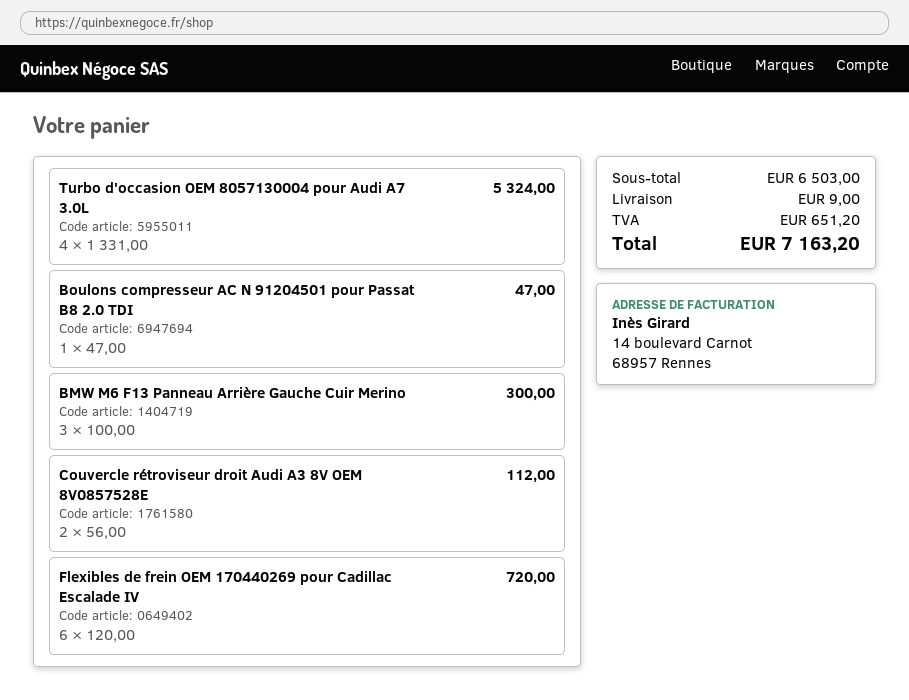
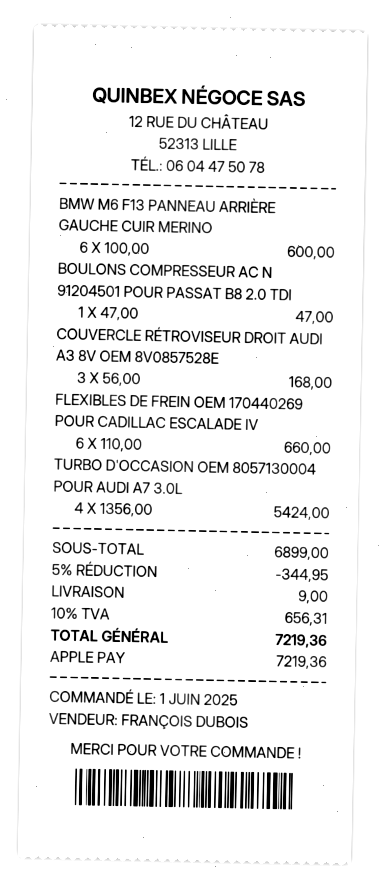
Turbo d'occasion OEM 8057130004 pour Audi A7 3.0L: 4 x 1331.00 = 5324.00 -> 4 x 1356.00 = 5424.00
BMW M6 F13 Panneau Arrière Gauche Cuir Merino: 3 x 100.00 = 300.00 -> 6 x 100.00 = 600.00
Couvercle rétroviseur droit Audi A3 8V OEM 8V0857528E: 2 x 56.00 = 112.00 -> 3 x 56.00 = 168.00
Flexibles de frein OEM 170440269 pour Cadillac Escalade IV: 6 x 120.00 = 720.00 -> 6 x 110.00 = 660.00
subtotal: 6503.00 -> 6899.00
discount: none -> 5% = 344.95
tax: 651.20 -> 656.31
total: 7163.20 -> 7219.36

